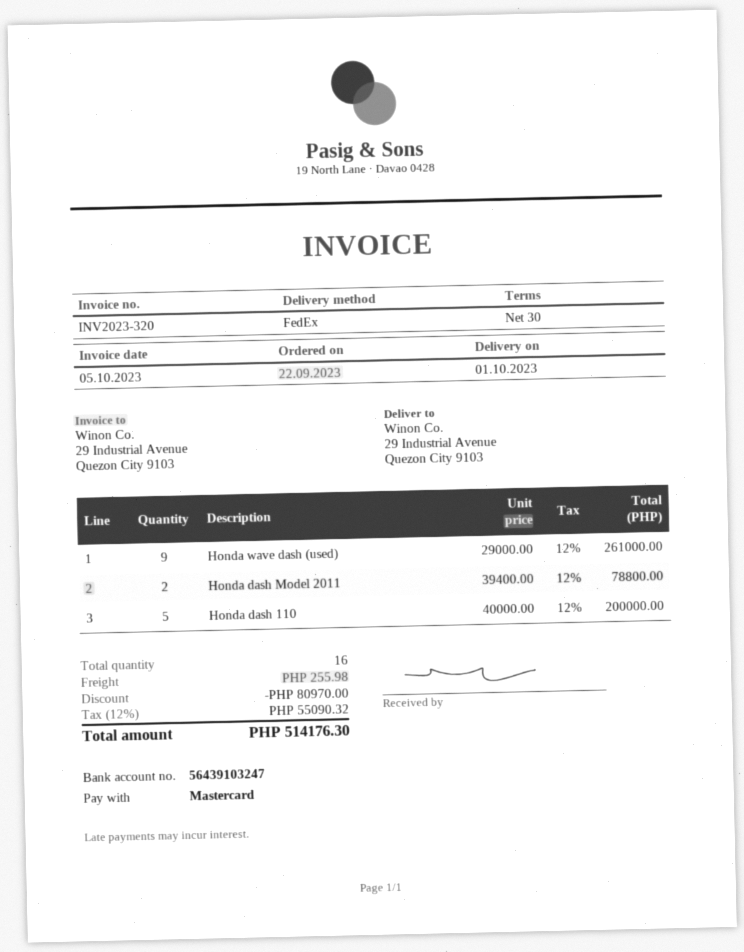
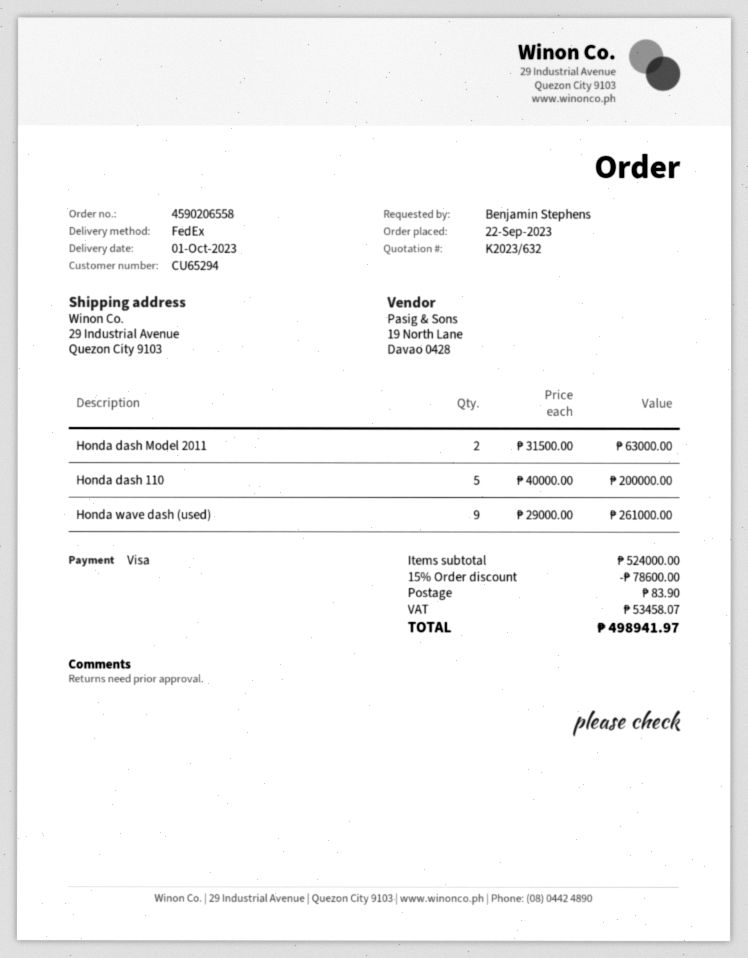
payment method: Mastercard -> Visa
Honda dash Model 2011: 2 x 39400.00 = 78800.00 -> 2 x 31500.00 = 63000.00
discount: 80970.00 -> 78600.00
shipping: 255.98 -> 83.90
tax: 55090.32 -> 53458.07
total: 514176.30 -> 498941.97

